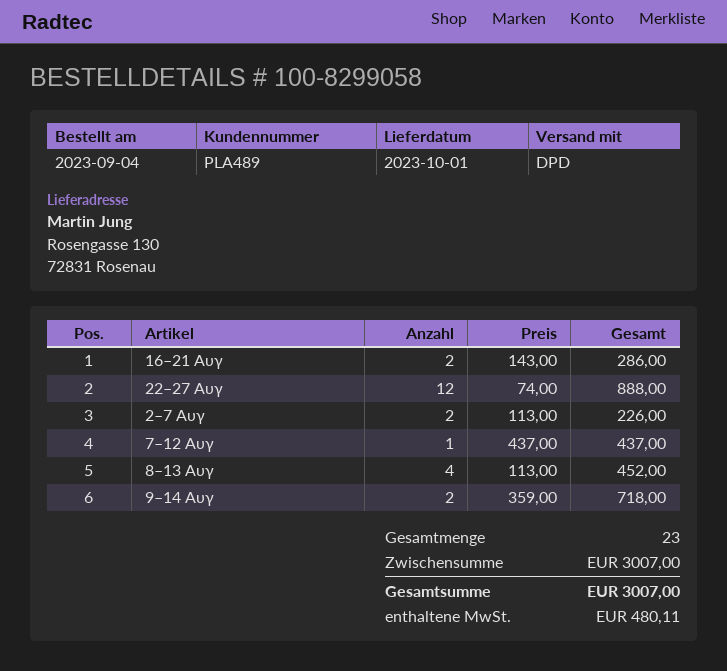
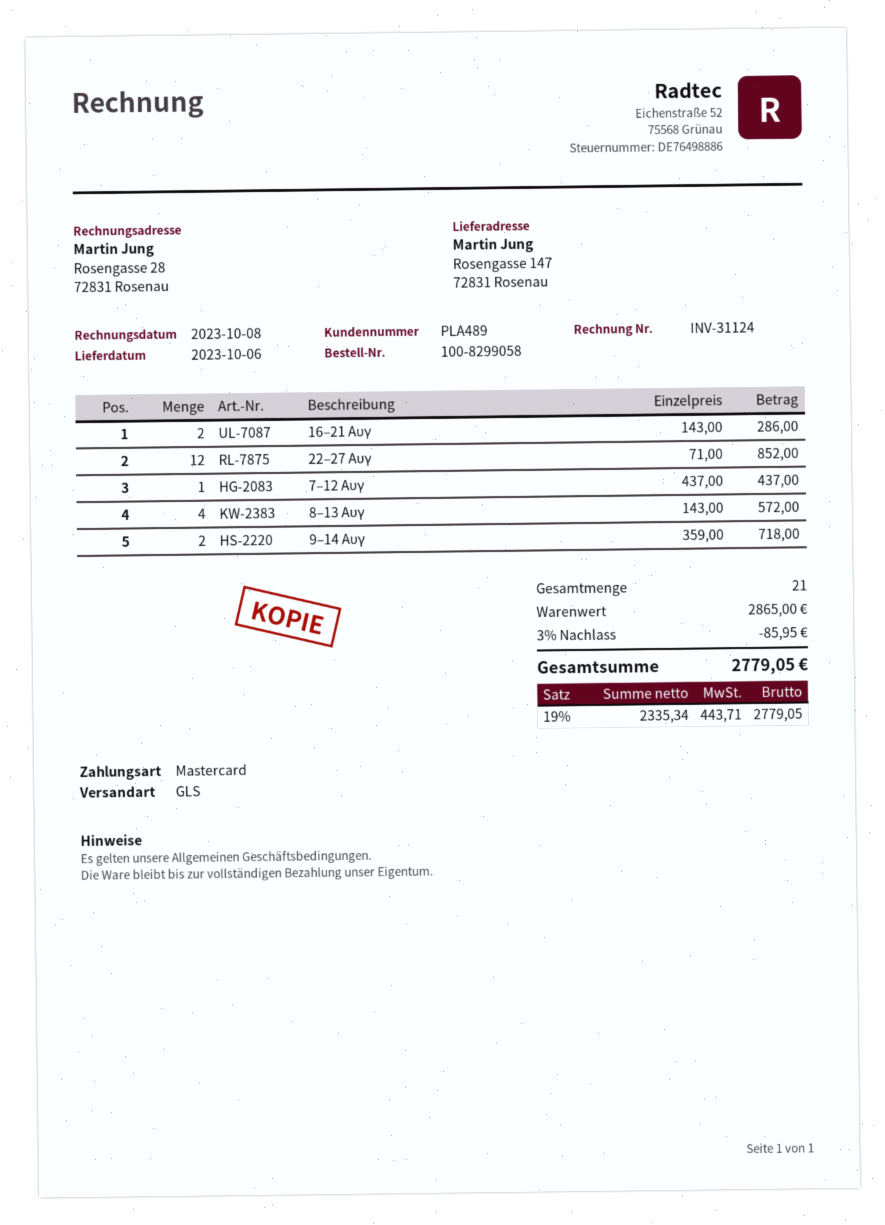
delivery date: 2023-10-01 -> 2023-10-06
shipping method: DPD -> GLS
ship to: Rosengasse 130, 72831 Rosenau -> Rosengasse 147, 72831 Rosenau
22–27 Αυγ: 12 x 74.00 = 888.00 -> 12 x 71.00 = 852.00
2–7 Αυγ: 2 x 113.00 = 226.00 -> none
8–13 Αυγ: 4 x 113.00 = 452.00 -> 4 x 143.00 = 572.00
total quantity: 23 -> 21
subtotal: 3007.00 -> 2865.00
discount: none -> 3% = 85.95
tax: 480.11 -> 443.71
total: 3007.00 -> 2779.05

